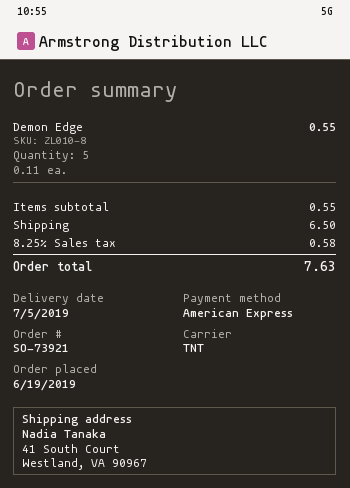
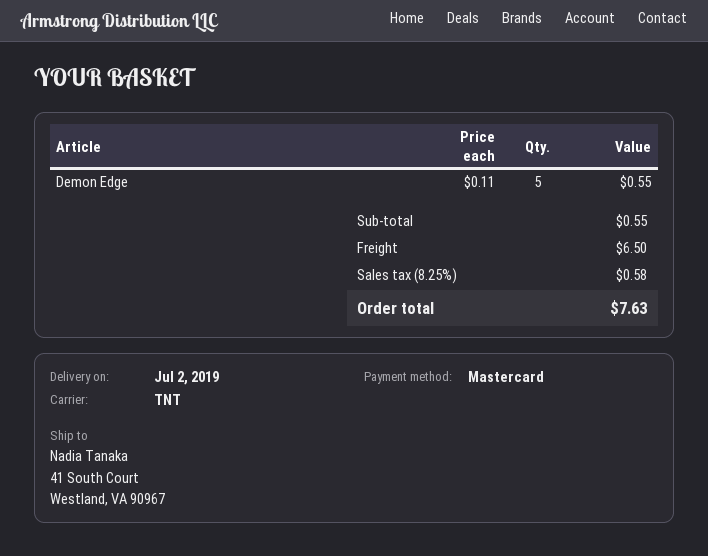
delivery date: 2019-07-05 -> 2019-07-02
payment method: American Express -> Mastercard

